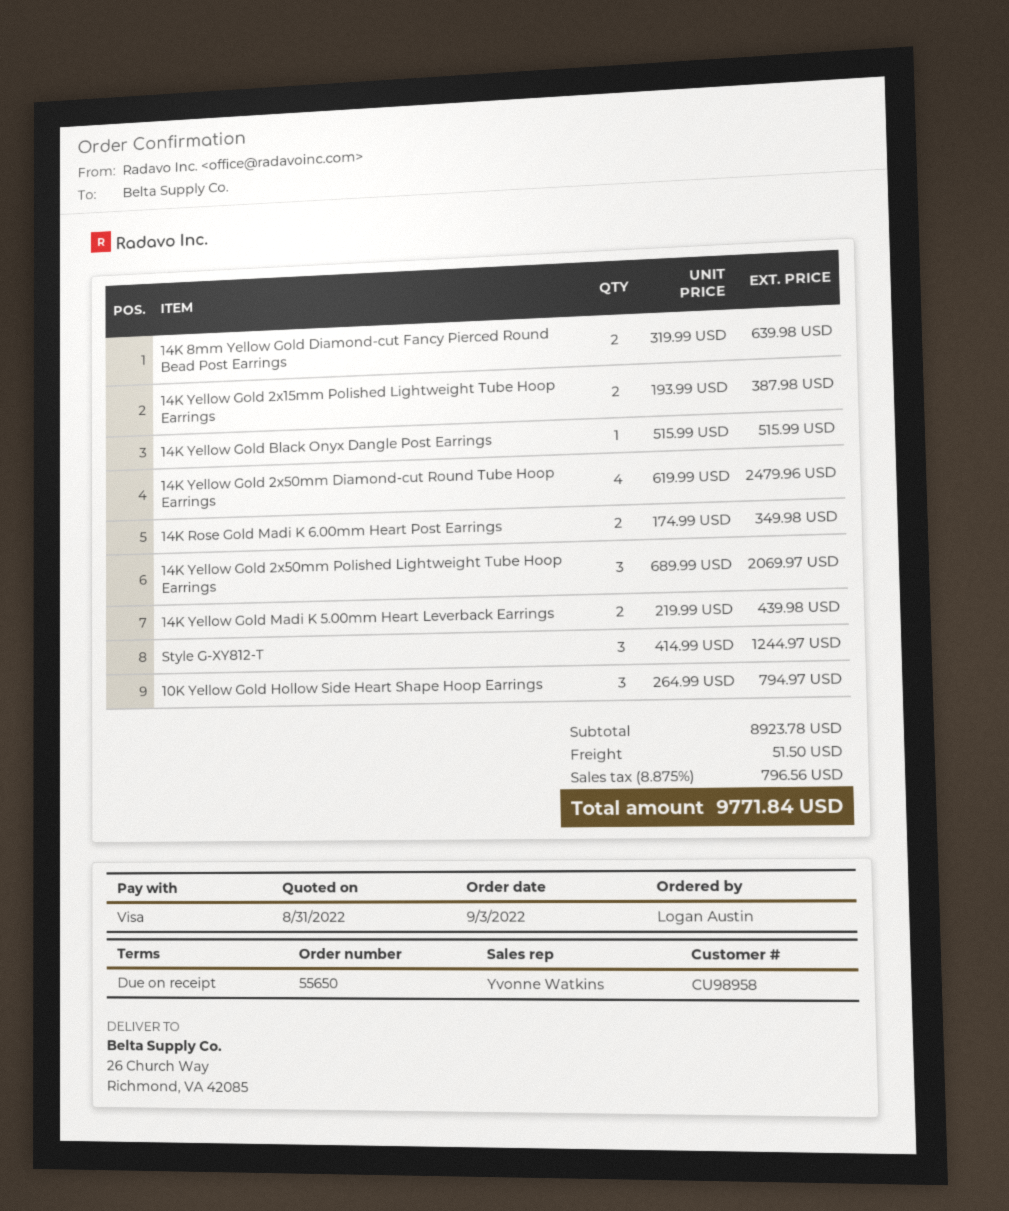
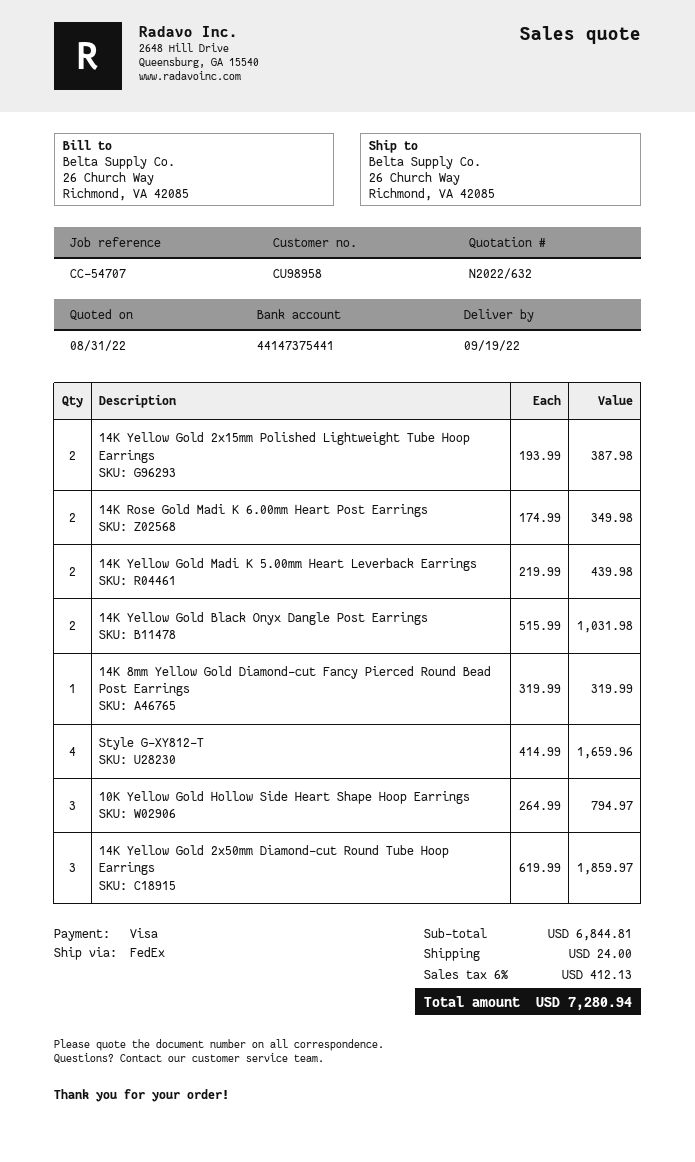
14K 8mm Yellow Gold Diamond-cut Fancy Pierced Round Bead Post Earrings: 2 x 319.99 = 639.98 -> 1 x 319.99 = 319.99
14K Yellow Gold Black Onyx Dangle Post Earrings: 1 x 515.99 = 515.99 -> 2 x 515.99 = 1031.98
14K Yellow Gold 2x50mm Diamond-cut Round Tube Hoop Earrings: 4 x 619.99 = 2479.96 -> 3 x 619.99 = 1859.97
14K Yellow Gold 2x50mm Polished Lightweight Tube Hoop Earrings: 3 x 689.99 = 2069.97 -> none
Style G-XY812-T: 3 x 414.99 = 1244.97 -> 4 x 414.99 = 1659.96
subtotal: 8923.78 -> 6844.81
shipping: 51.50 -> 24.00
tax: 8.875% = 796.56 -> 6% = 412.13
total: 9771.84 -> 7280.94

